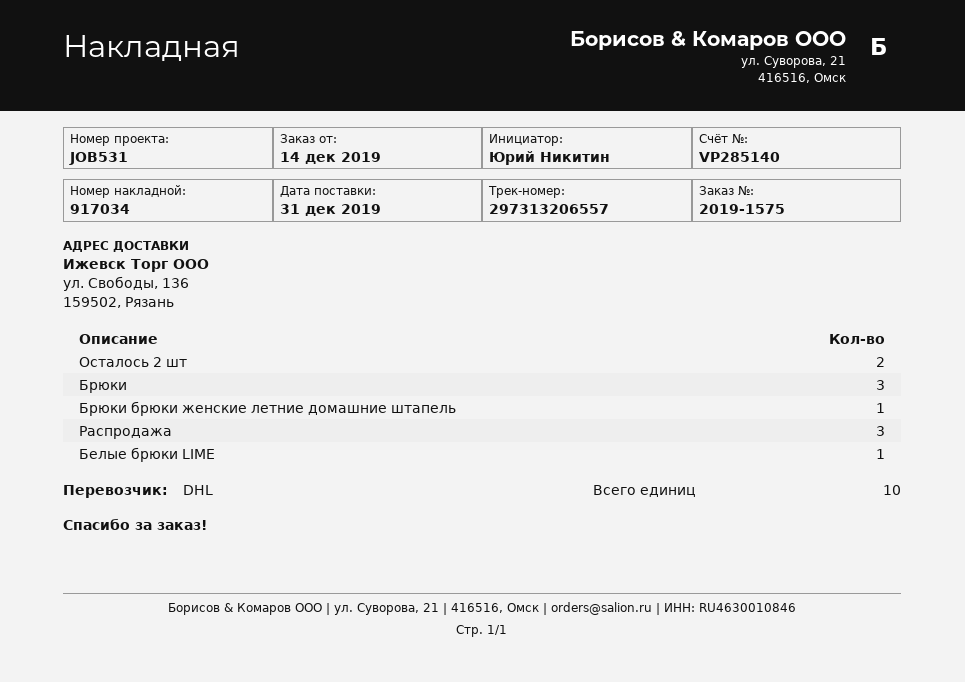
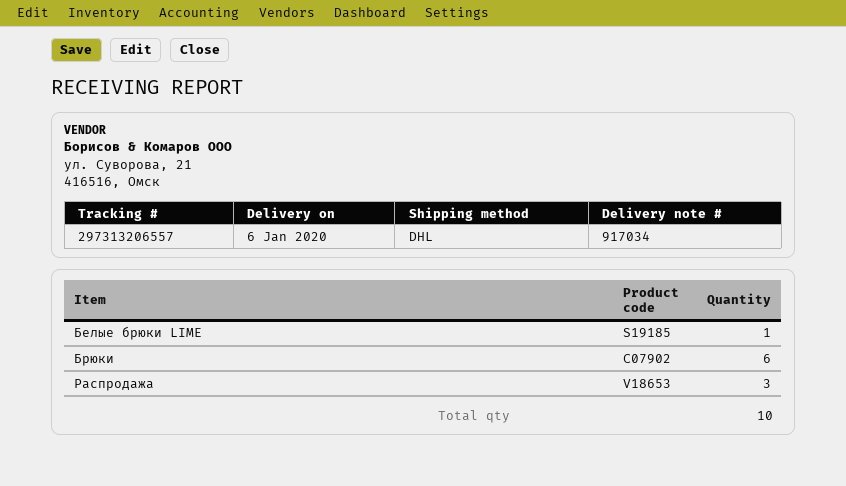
delivery date: 2019-12-31 -> 2020-01-06
Осталось 2 шт: 2 -> none
Брюки: 3 -> 6
Брюки брюки женские летние домашние штапель: 1 -> none

